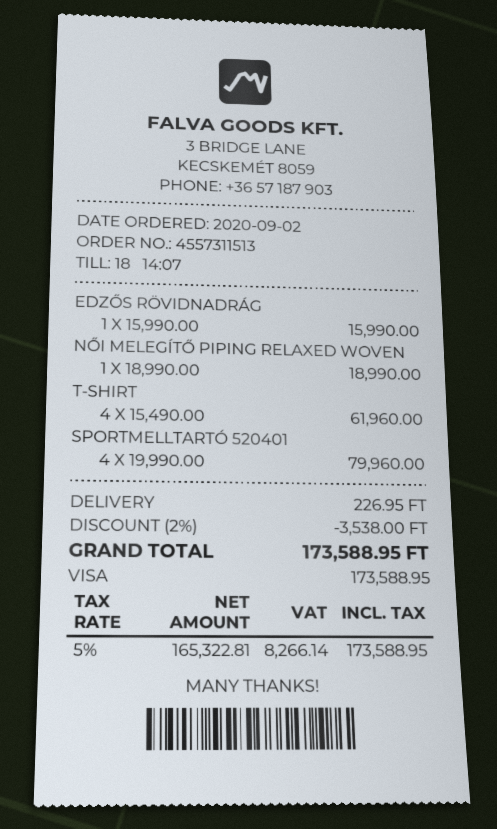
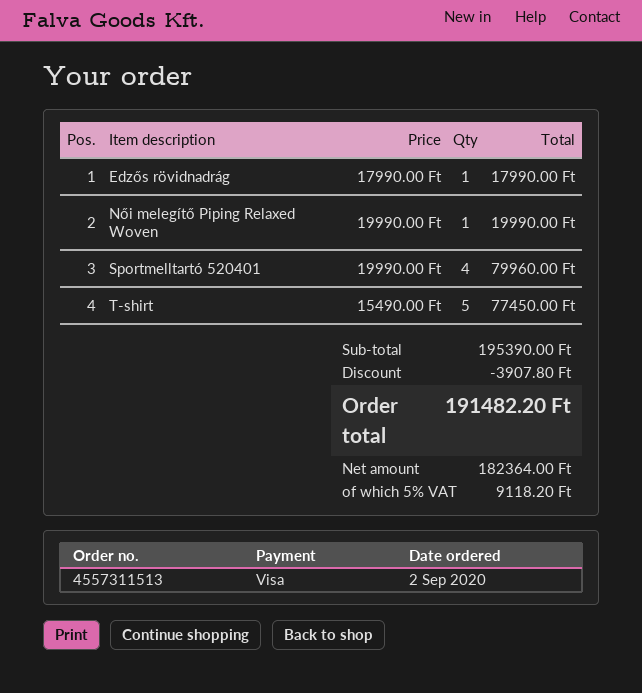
EDZŐS RÖVIDNADRÁG: 1 x 15990.00 = 15990.00 -> 1 x 17990.00 = 17990.00
NŐI MELEGÍTŐ PIPING RELAXED WOVEN: 1 x 18990.00 = 18990.00 -> 1 x 19990.00 = 19990.00
T-SHIRT: 4 x 15490.00 = 61960.00 -> 5 x 15490.00 = 77450.00
discount: 3538.00 -> 3907.80
shipping: 226.95 -> none
net: 165322.81 -> 182364.00
tax: 5% = 8266.14 -> 5% = 9118.20
total: 173588.95 -> 191482.20

